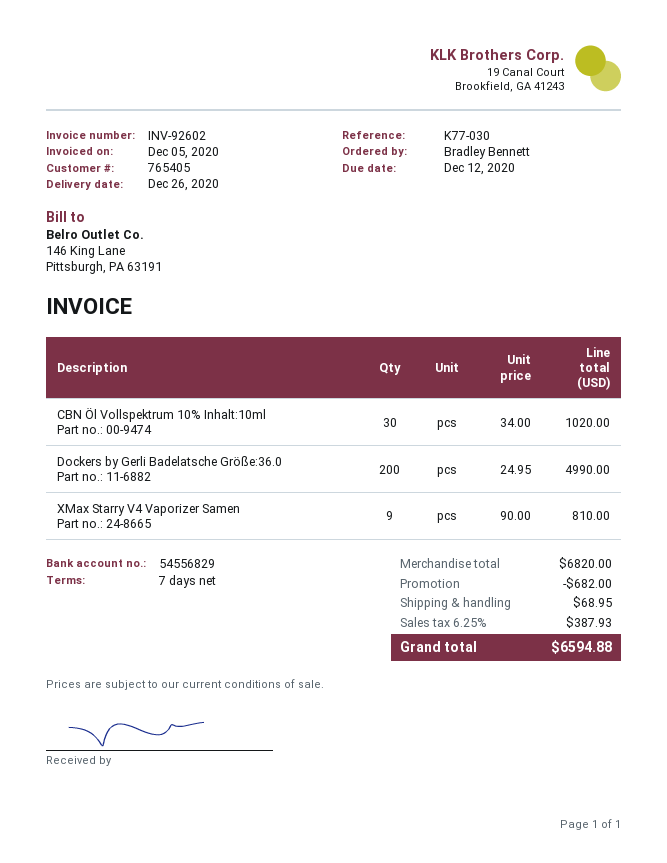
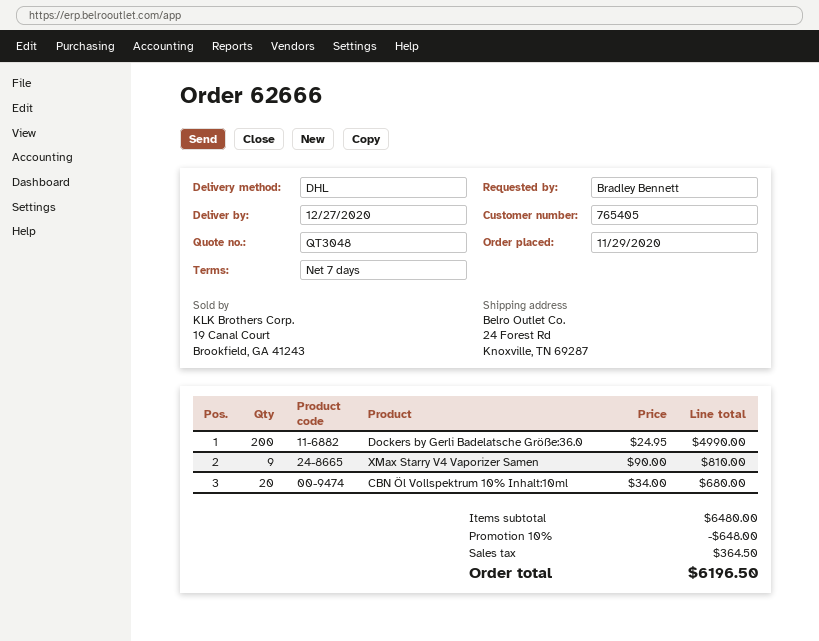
delivery date: 2020-12-26 -> 2020-12-27
CBN Öl Vollspektrum 10% Inhalt:10ml: 30 x 34.00 = 1020.00 -> 20 x 34.00 = 680.00
subtotal: 6820.00 -> 6480.00
discount: 682.00 -> 648.00
shipping: 68.95 -> none
tax: 387.93 -> 364.50
total: 6594.88 -> 6196.50

